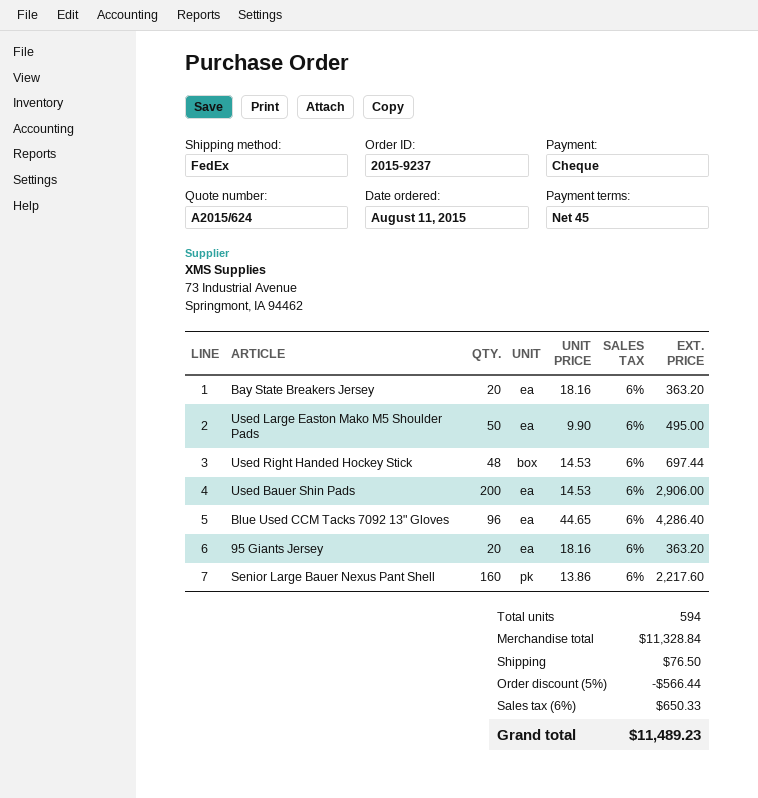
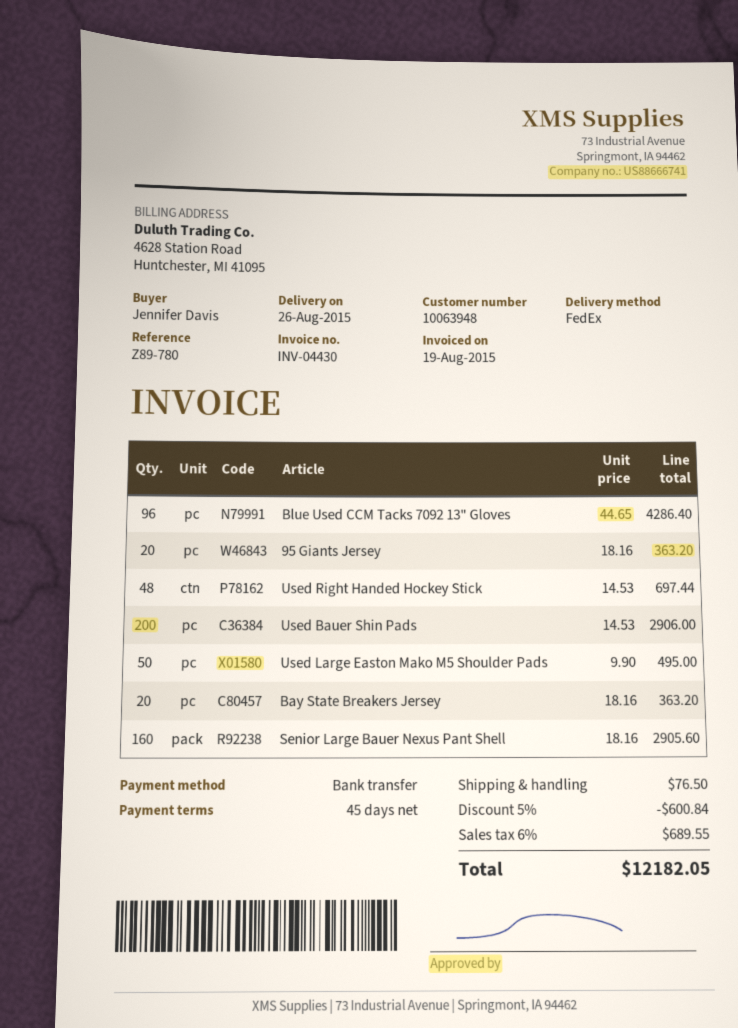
payment method: cheque -> bank transfer
Senior Large Bauer Nexus Pant Shell: 160 x 13.86 = 2217.60 -> 160 x 18.16 = 2905.60
discount: 5% = 566.44 -> 5% = 600.84
tax: 6% = 650.33 -> 6% = 689.55
total: 11489.23 -> 12182.05

